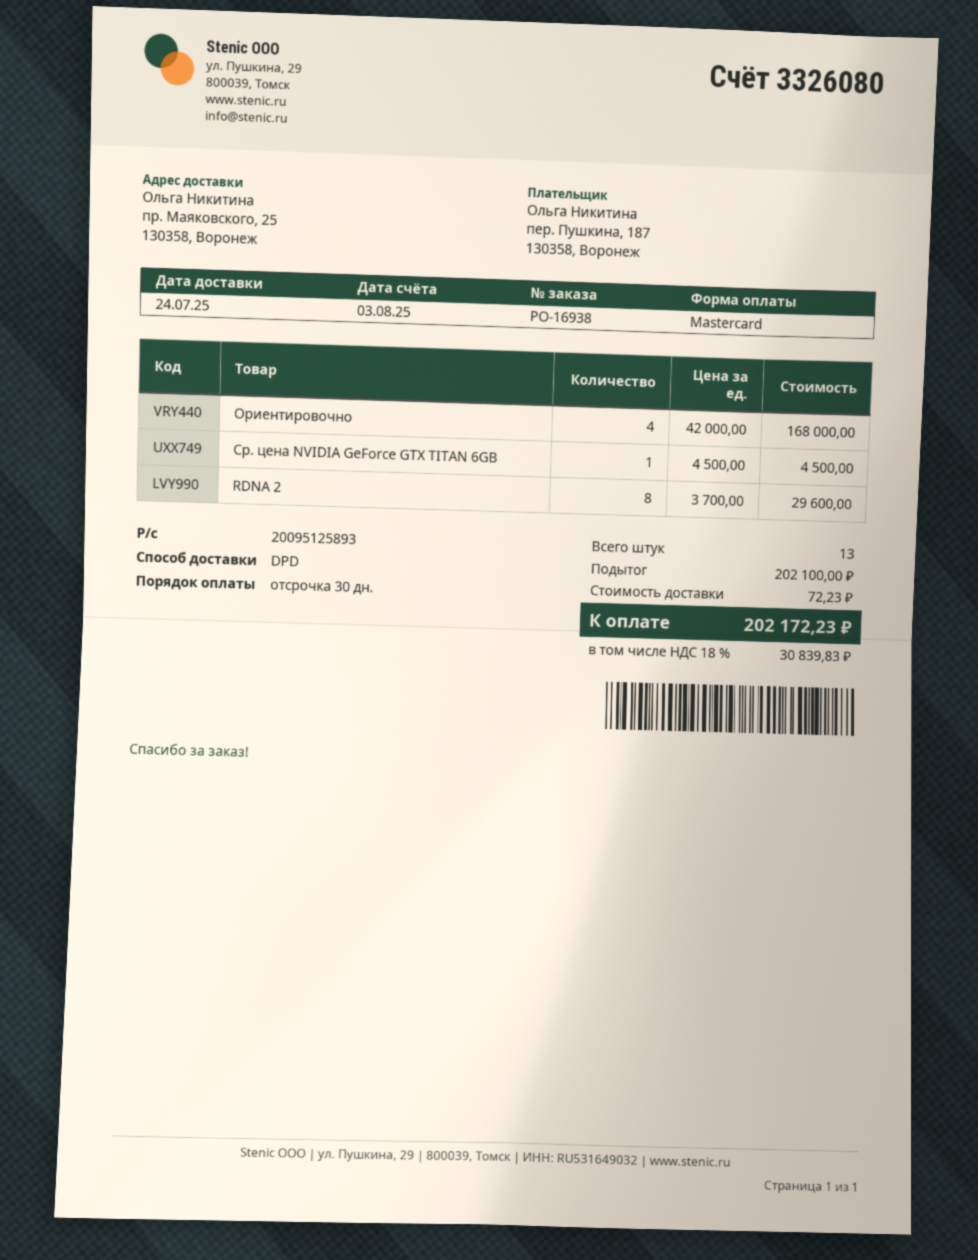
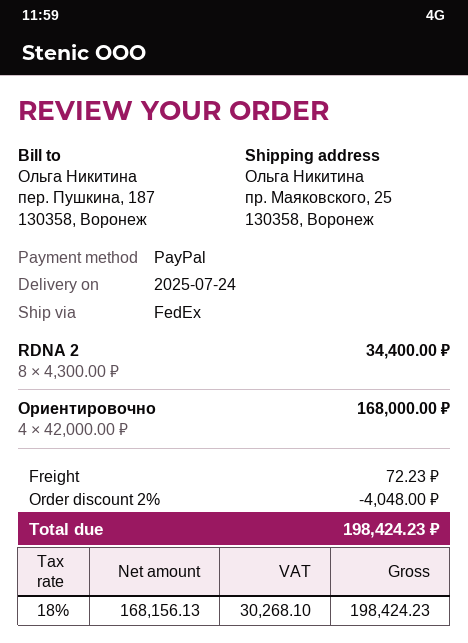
payment method: Mastercard -> PayPal
shipping method: DPD -> FedEx
Ср. цена NVIDIA GeForce GTX TITAN 6GB: 1 x 4500.00 = 4500.00 -> none
RDNA 2: 8 x 3700.00 = 29600.00 -> 8 x 4300.00 = 34400.00
discount: none -> 2% = 4048.00
tax: 18% = 30839.83 -> 18% = 30268.10
total: 202172.23 -> 198424.23

